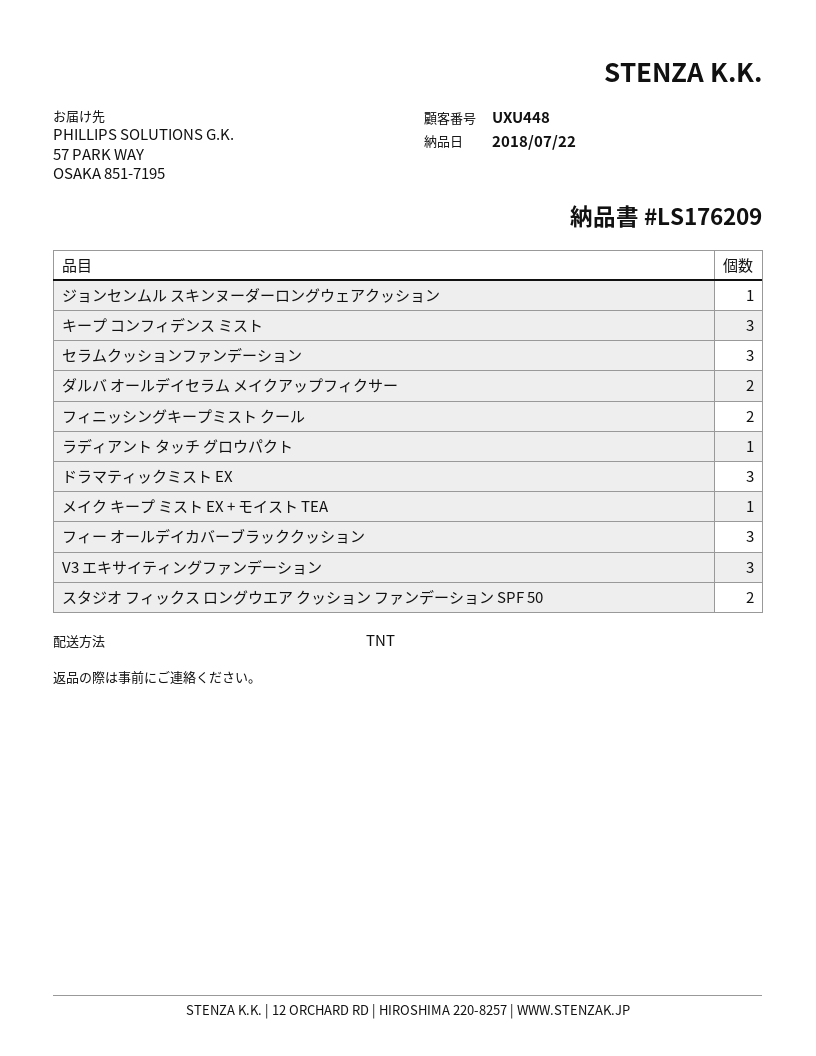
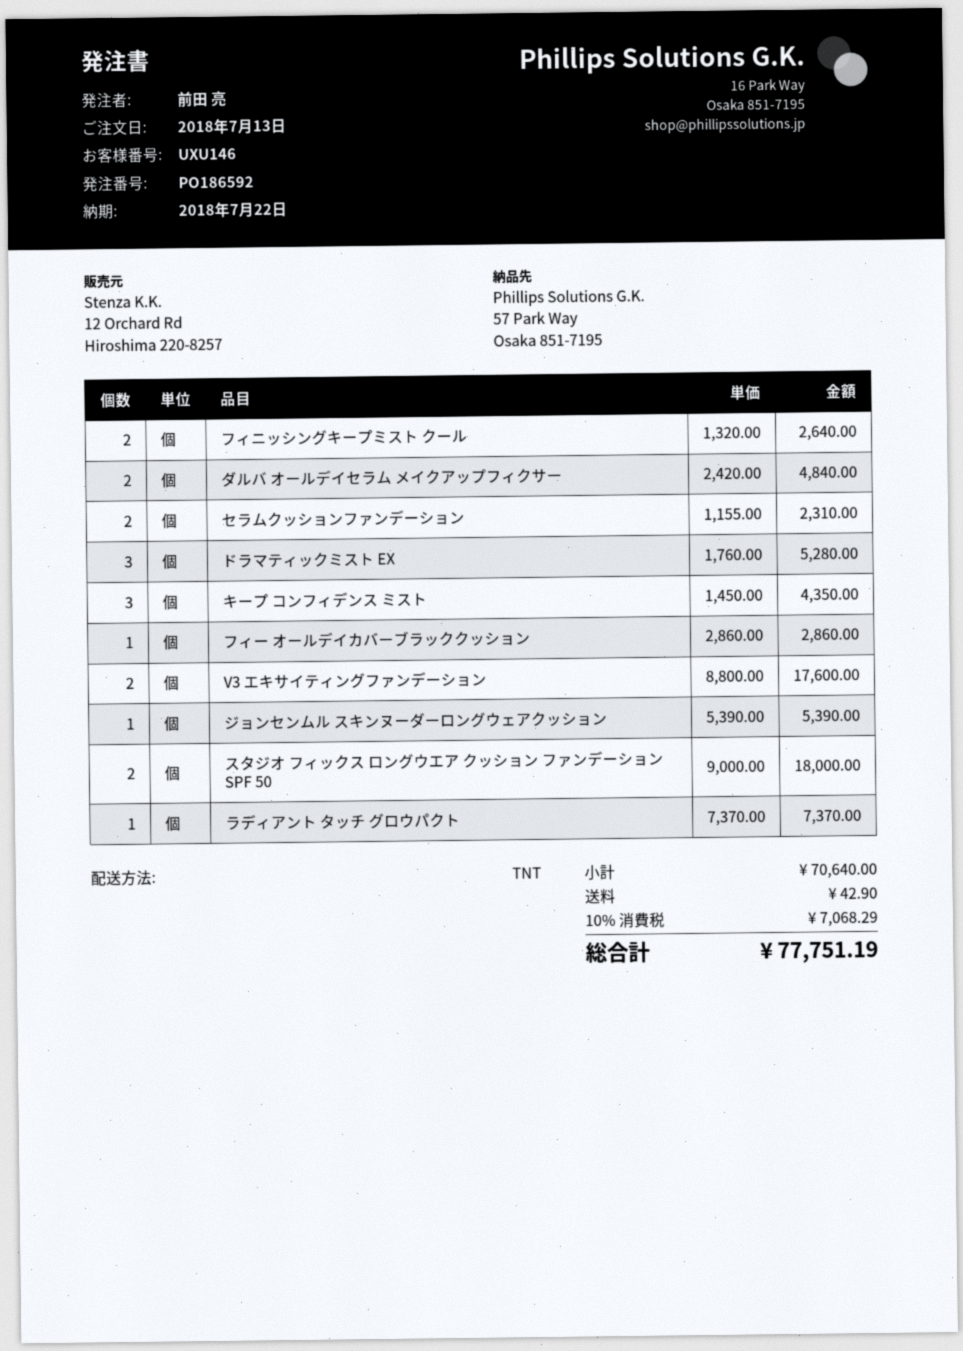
customer number: UXU448 -> UXU146
セラムクッションファンデーション: 3 -> 2
メイク キープ ミスト EX + モイスト TEA: 1 -> none
フィー オールデイカバーブラッククッション: 3 -> 1
V3 エキサイティングファンデーション: 3 -> 2

